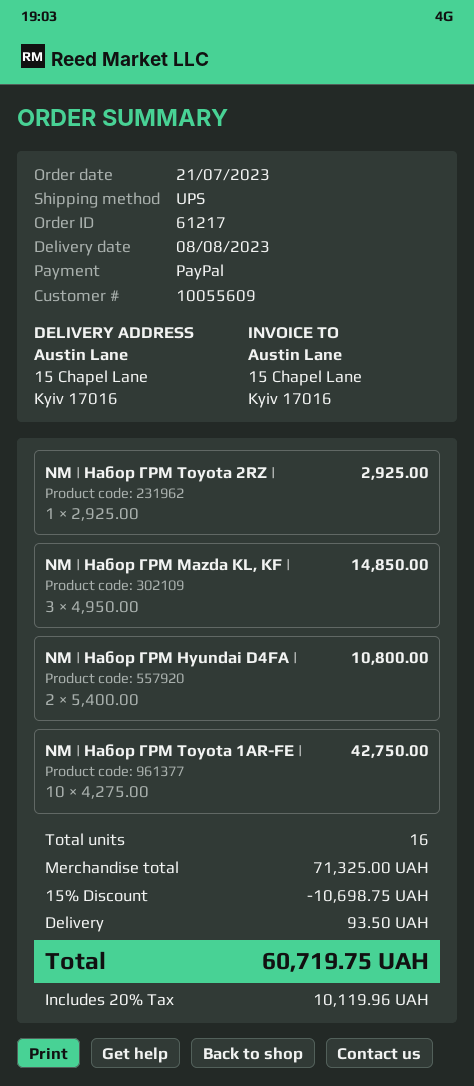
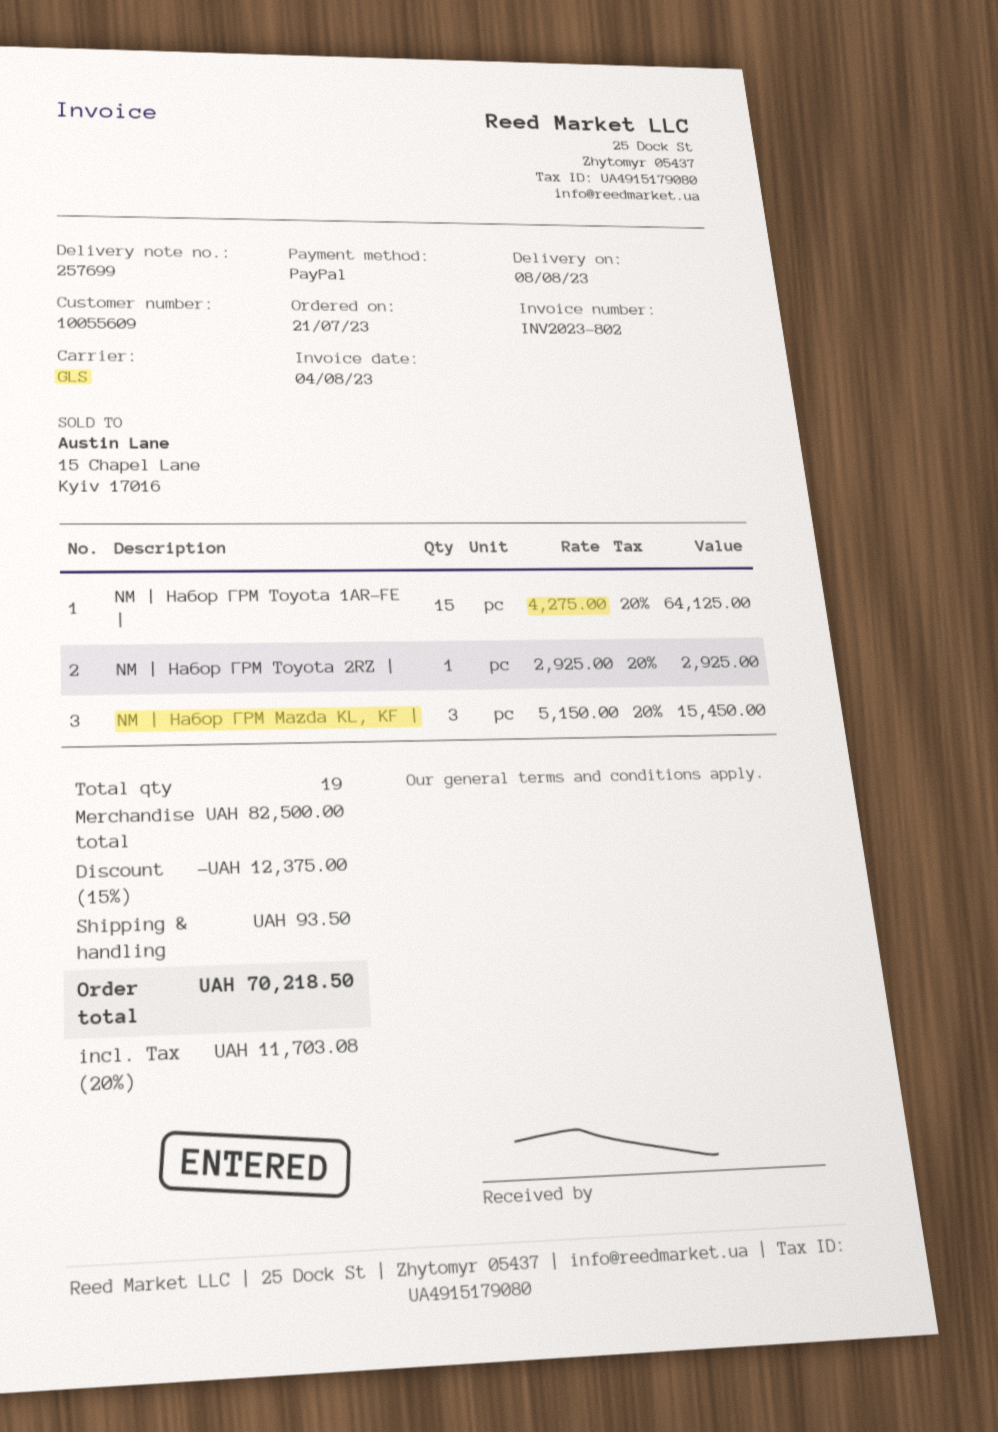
shipping method: UPS -> GLS
NM | Набор ГРМ Mazda KL, KF |: 3 x 4950.00 = 14850.00 -> 3 x 5150.00 = 15450.00
NM | Набор ГРМ Hyundai D4FA |: 2 x 5400.00 = 10800.00 -> none
NM | Набор ГРМ Toyota 1AR-FE |: 10 x 4275.00 = 42750.00 -> 15 x 4275.00 = 64125.00
total quantity: 16 -> 19
subtotal: 71325.00 -> 82500.00
discount: 15% = 10698.75 -> 15% = 12375.00
tax: 20% = 10119.96 -> 20% = 11703.08
total: 60719.75 -> 70218.50

